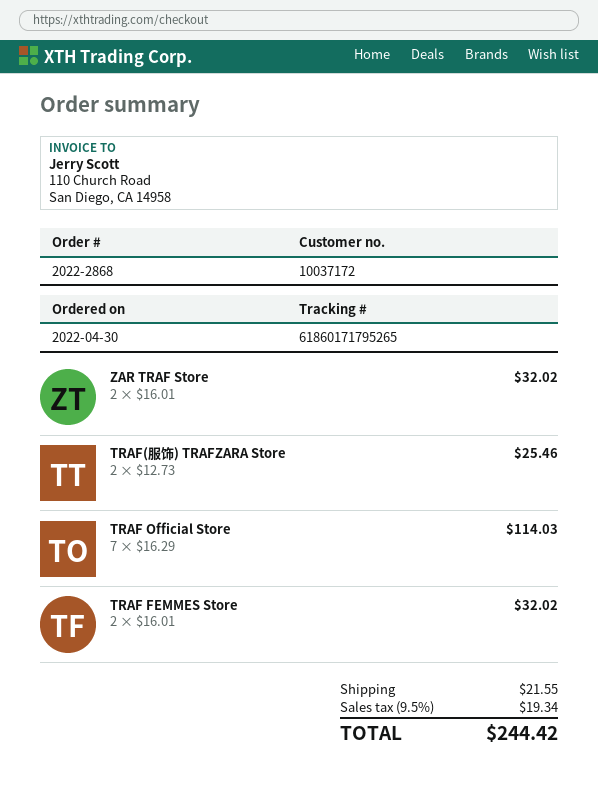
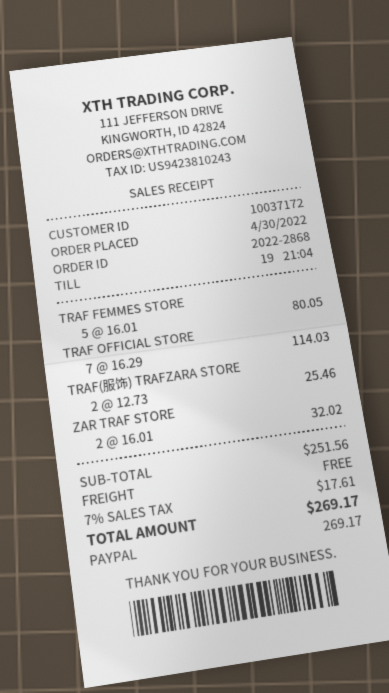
TRAF FEMMES Store: 2 x 16.01 = 32.02 -> 5 x 16.01 = 80.05
shipping: 21.55 -> 0.00
tax: 9.5% = 19.34 -> 7% = 17.61
total: 244.42 -> 269.17

